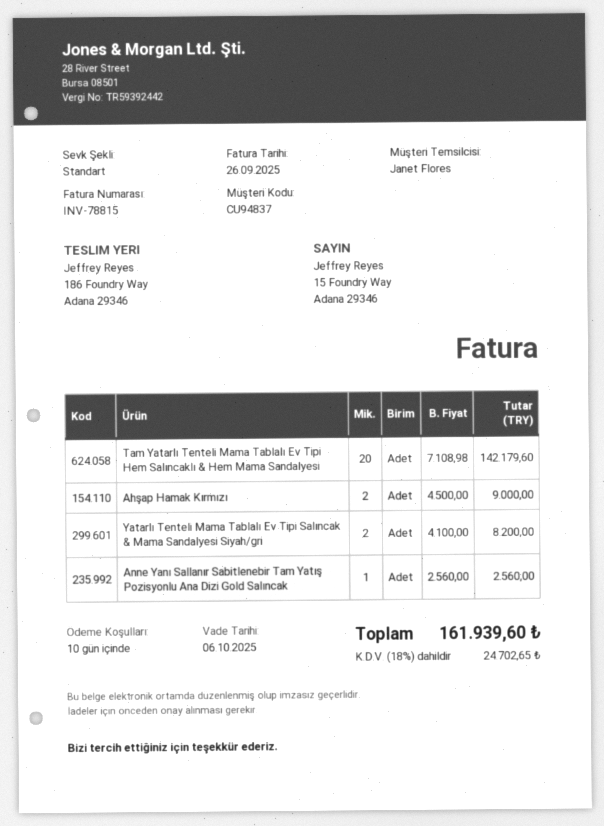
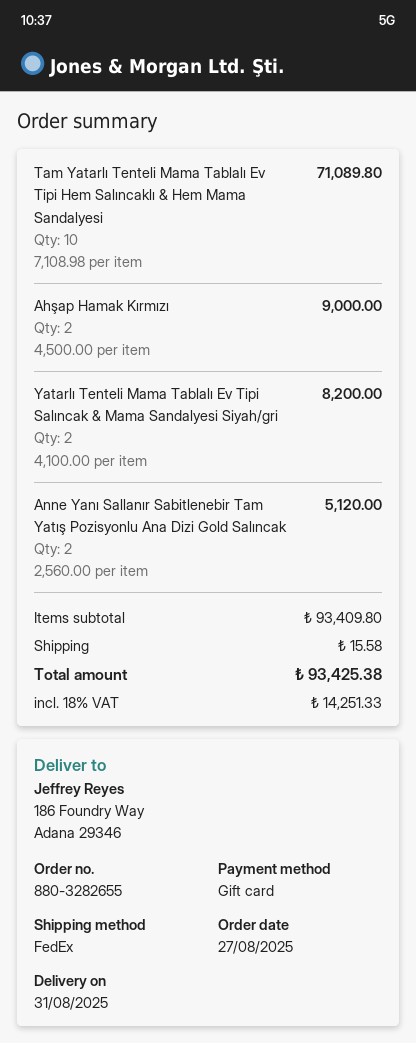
shipping method: standard -> FedEx
Tam Yatarlı Tenteli Mama Tablalı Ev Tipi Hem Salıncaklı & Hem Mama Sandalyesi: 20 x 7108.98 = 142179.60 -> 10 x 7108.98 = 71089.80
Anne Yanı Sallanır Sabitlenebir Tam Yatış Pozisyonlu Ana Dizi Gold Salıncak: 1 x 2560.00 = 2560.00 -> 2 x 2560.00 = 5120.00
shipping: none -> 15.58
tax: 18% = 24702.65 -> 18% = 14251.33
total: 161939.60 -> 93425.38

